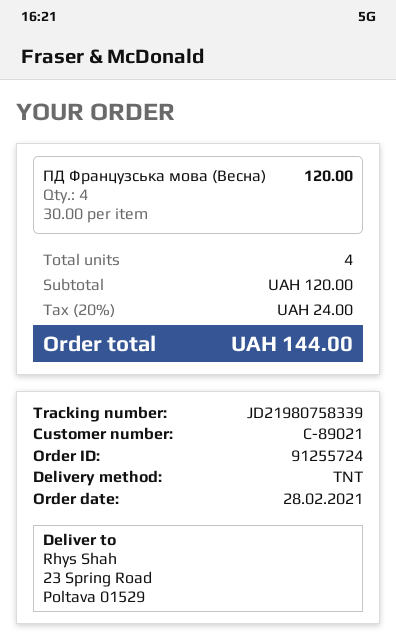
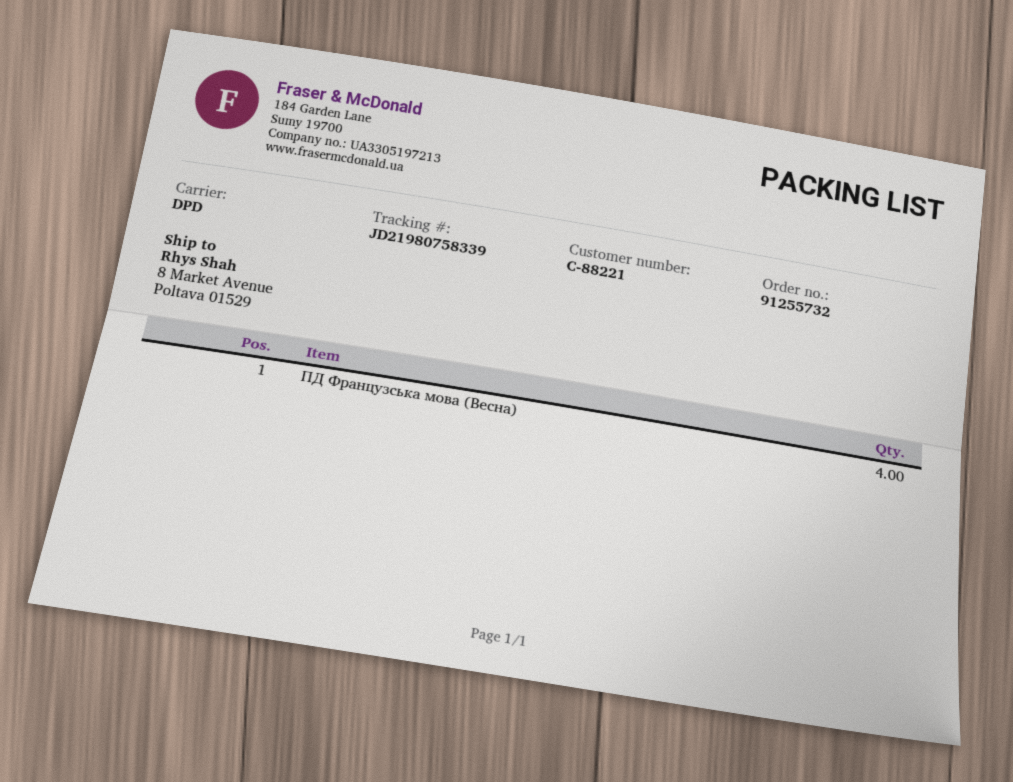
order number: 91255724 -> 91255732
customer number: C-89021 -> C-88221
shipping method: TNT -> DPD
ship to: 23 Spring Road, Poltava 01529 -> 8 Market Avenue, Poltava 01529

